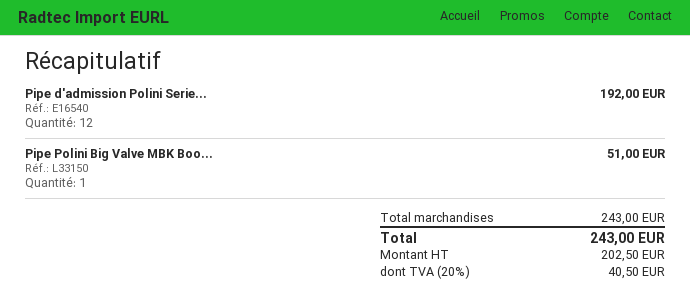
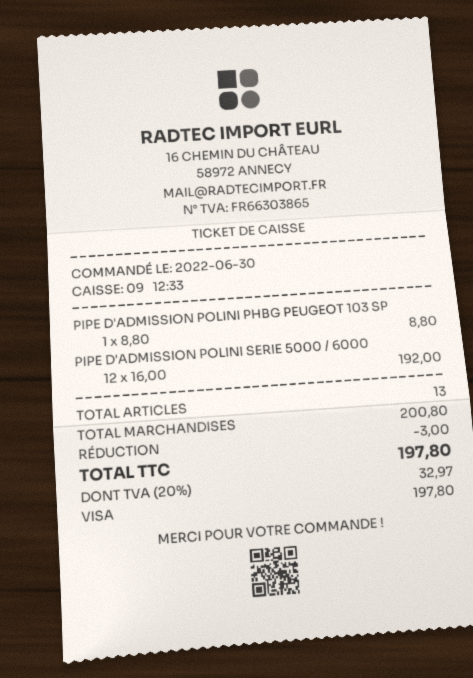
Pipe Polini Big Valve MBK Boo...: 1 for 51.00 -> none
PIPE D'ADMISSION POLINI PHBG PEUGEOT 103 SP: none -> 1 for 8.80
subtotal: 243.00 -> 200.80
discount: none -> 3.00
tax: 20% = 40.50 -> 20% = 32.97
total: 243.00 -> 197.80

